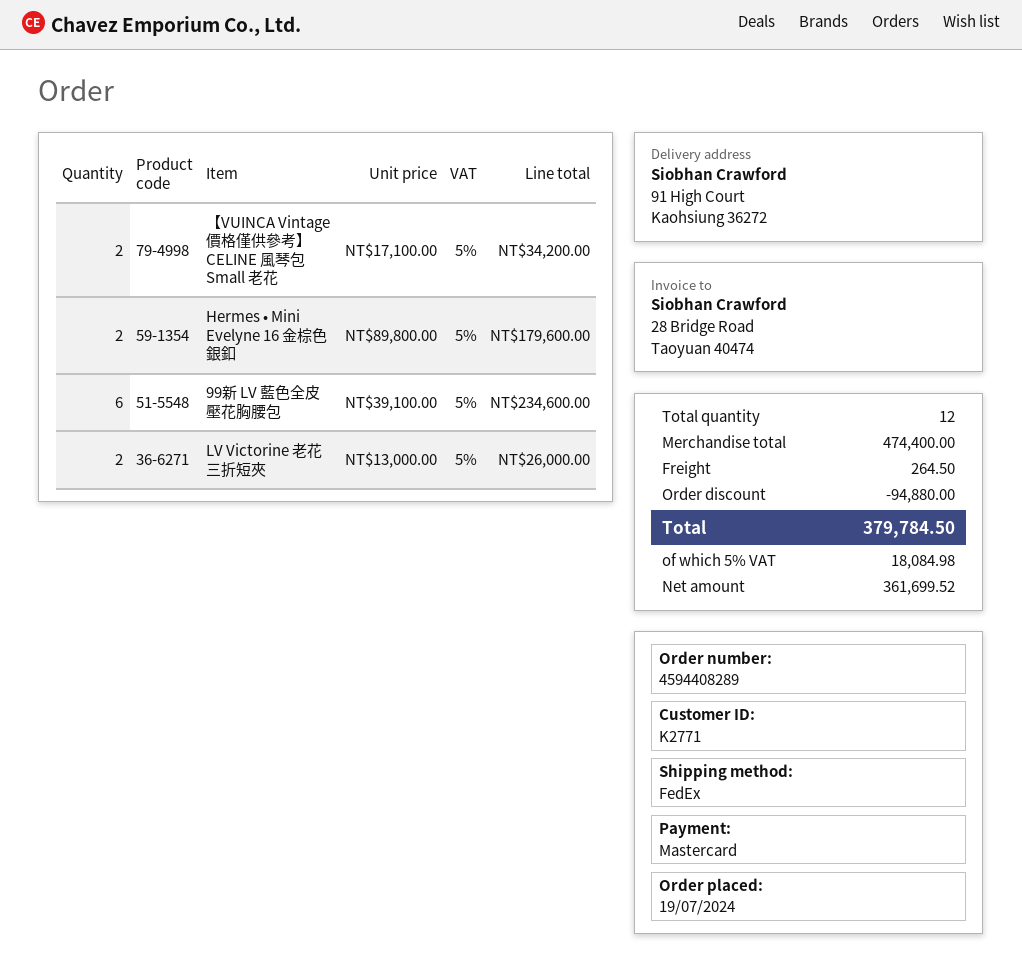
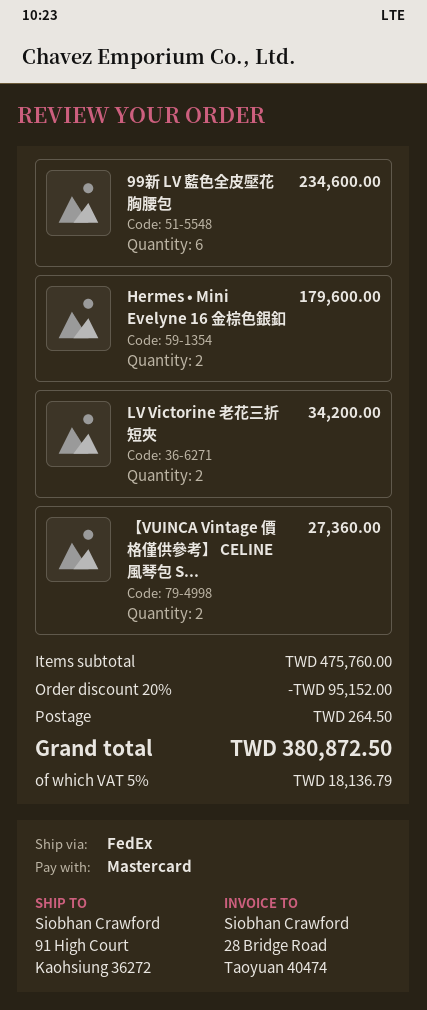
【VUINCA Vintage 價格僅供參考】 CELINE 風琴包 Small 老花: 2 for 34200.00 -> 2 for 27360.00
LV Victorine 老花三折短夾: 2 for 26000.00 -> 2 for 34200.00
subtotal: 474400.00 -> 475760.00
discount: 94880.00 -> 95152.00
tax: 5% = 18084.98 -> 5% = 18136.79
total: 379784.50 -> 380872.50

